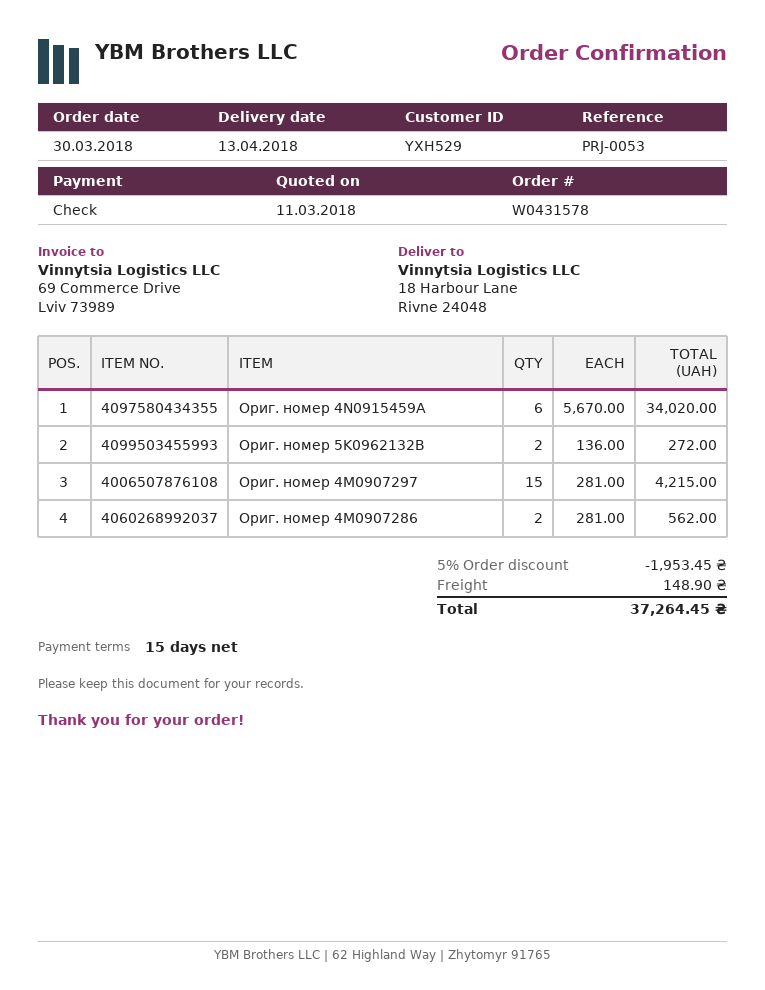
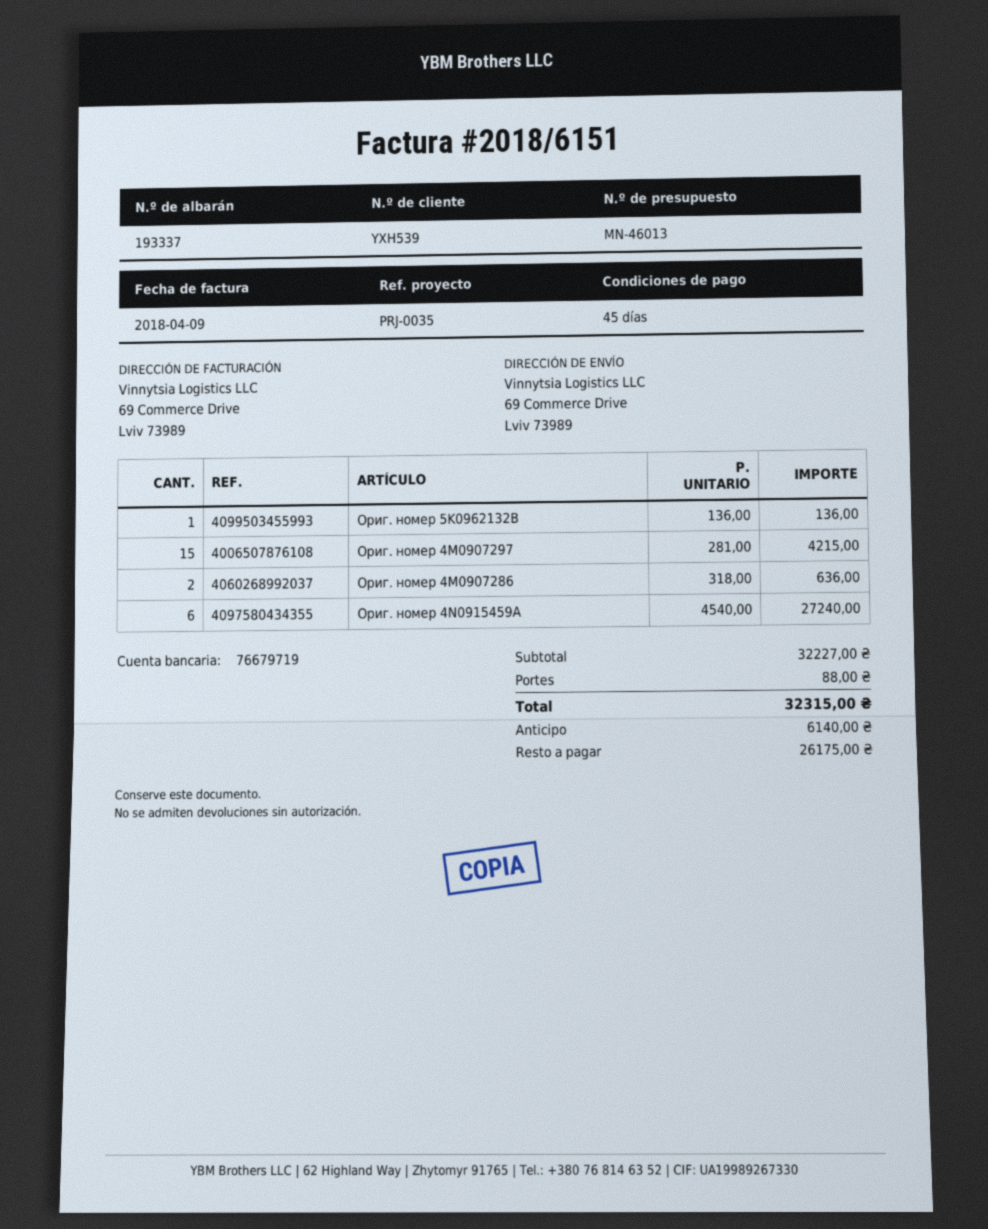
payment terms: 15 days -> 45 days
customer number: YXH529 -> YXH539
reference: PRJ-0053 -> PRJ-0035
ship to: 18 Harbour Lane, Rivne 24048 -> 69 Commerce Drive, Lviv 73989
Ориг. номер 4N0915459A: 6 x 5670.00 = 34020.00 -> 6 x 4540.00 = 27240.00
Ориг. номер 5K0962132B: 2 x 136.00 = 272.00 -> 1 x 136.00 = 136.00
Ориг. номер 4M0907286: 2 x 281.00 = 562.00 -> 2 x 318.00 = 636.00
discount: 5% = 1953.45 -> none
shipping: 148.90 -> 88.00
total: 37264.45 -> 32315.00

